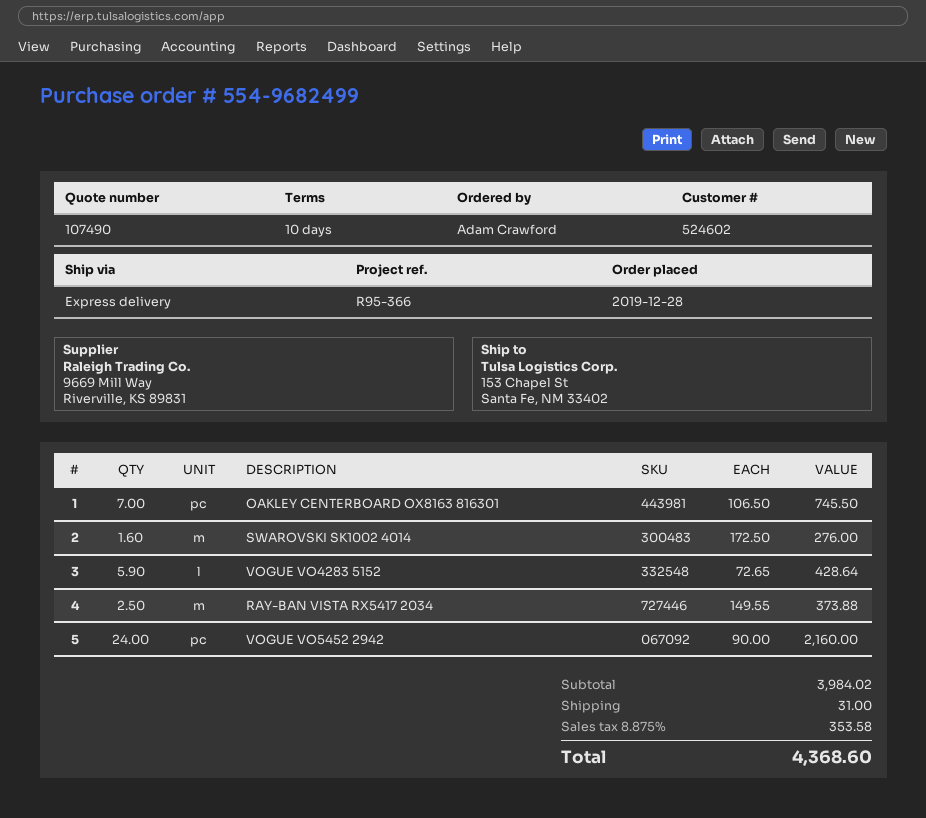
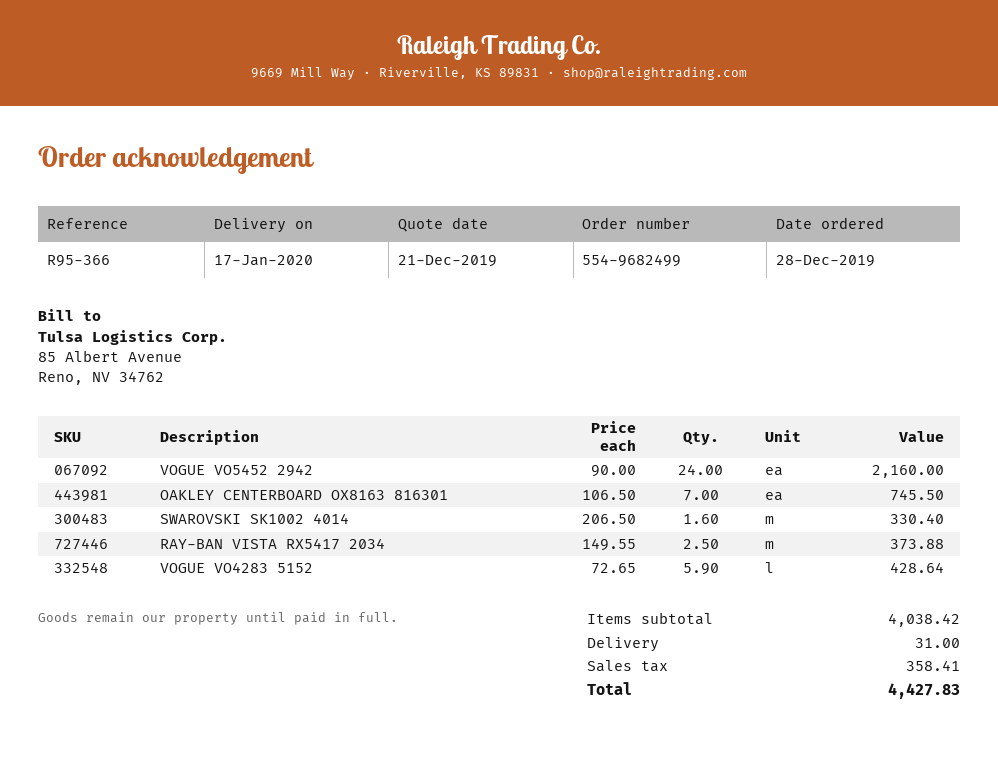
SWAROVSKI SK1002 4014: 1.6 x 172.50 = 276.00 -> 1.6 x 206.50 = 330.40
subtotal: 3984.02 -> 4038.42
tax: 353.58 -> 358.41
total: 4368.60 -> 4427.83

